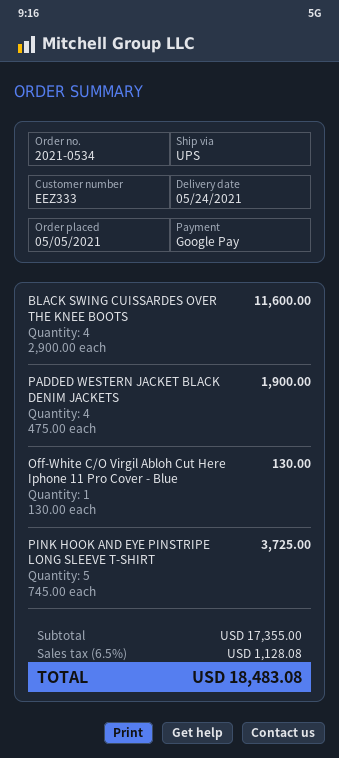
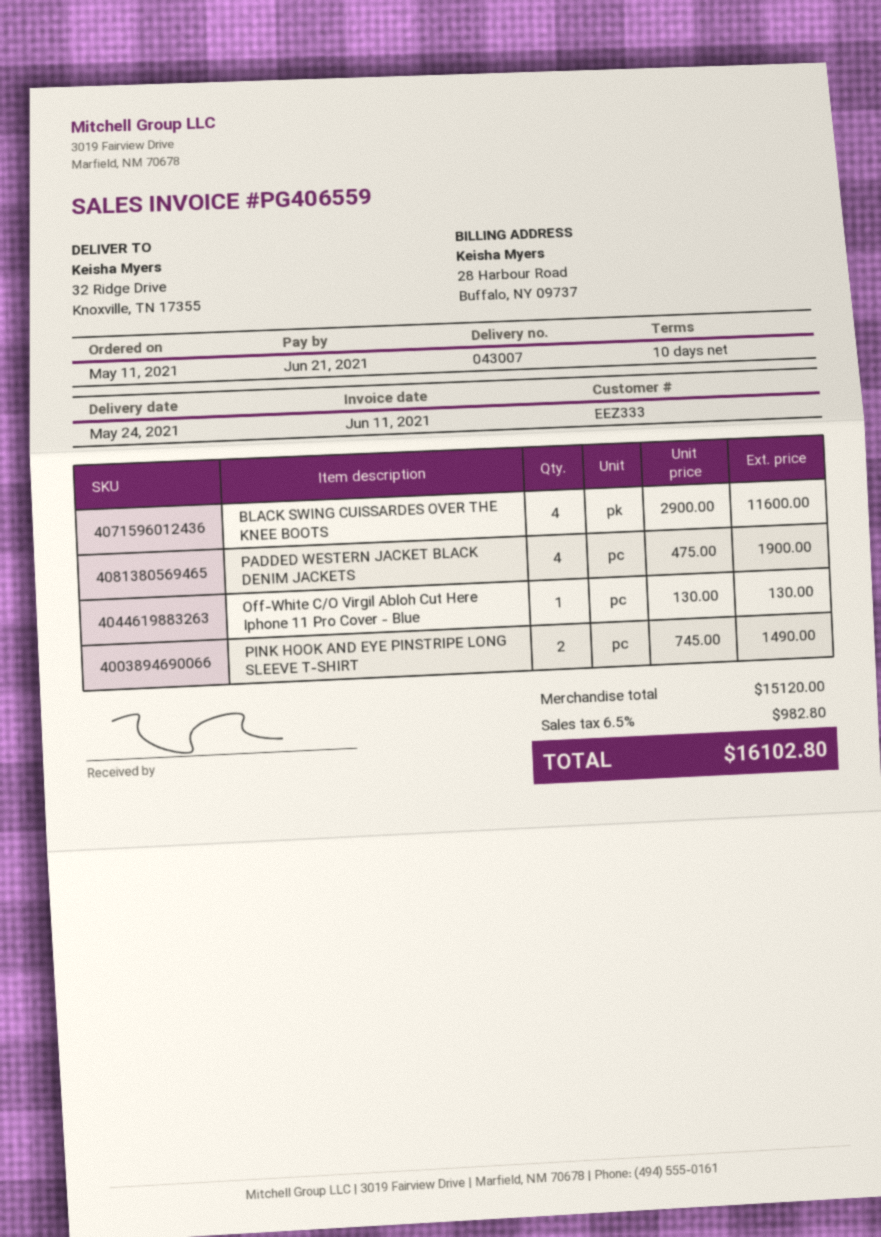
order date: 2021-05-05 -> 2021-05-11
PINK HOOK AND EYE PINSTRIPE LONG SLEEVE T-SHIRT: 5 x 745.00 = 3725.00 -> 2 x 745.00 = 1490.00
subtotal: 17355.00 -> 15120.00
tax: 6.5% = 1128.08 -> 6.5% = 982.80
total: 18483.08 -> 16102.80

